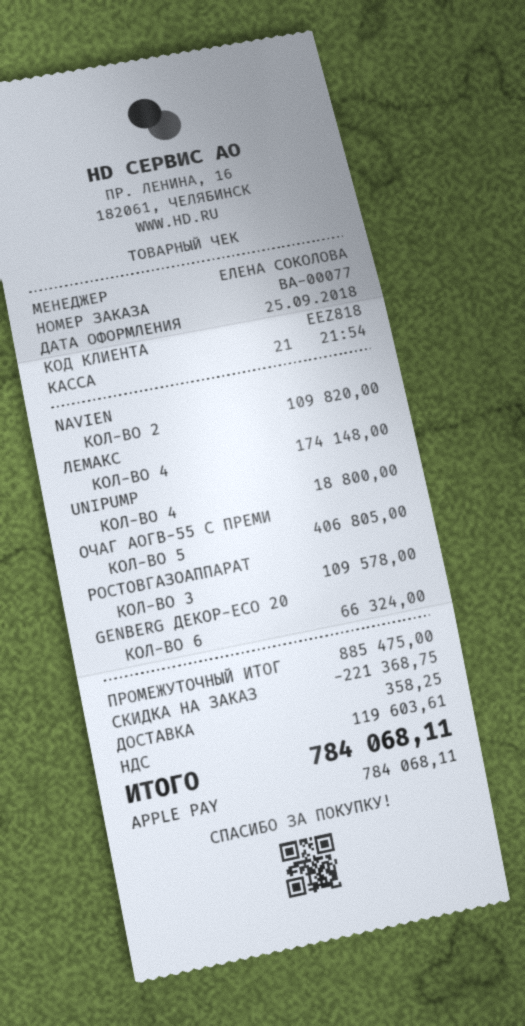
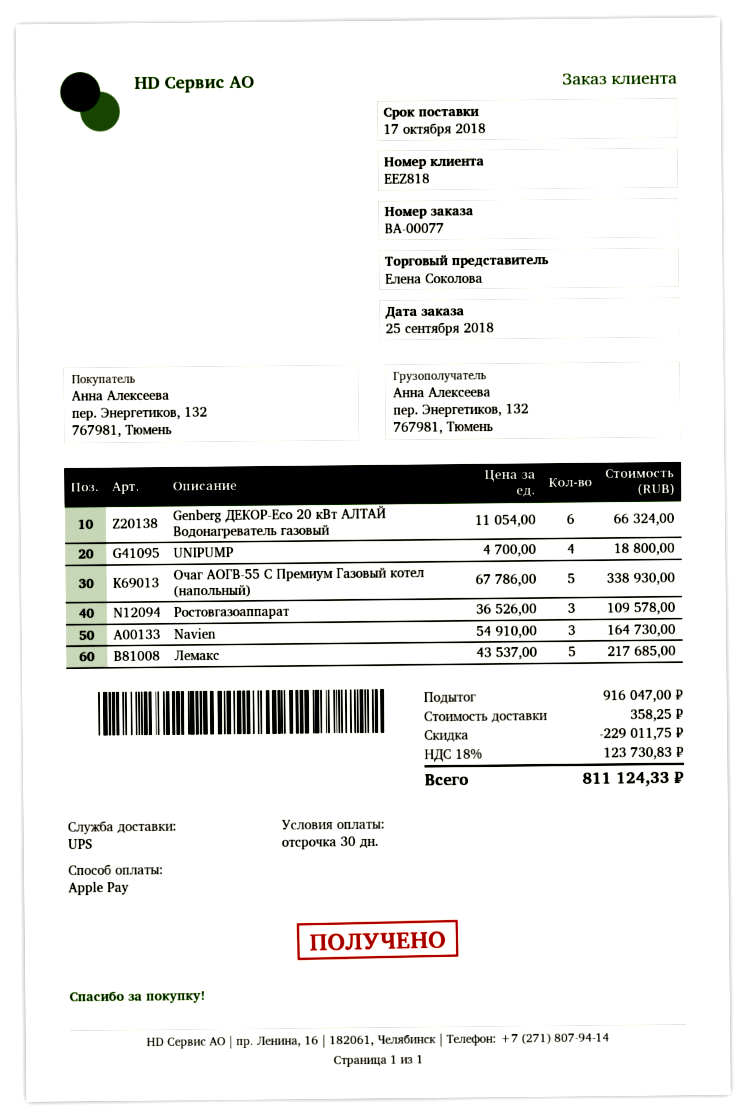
NAVIEN: 2 for 109820.00 -> 3 for 164730.00
ЛЕМАКС: 4 for 174148.00 -> 5 for 217685.00
ОЧАГ АОГВ-55 C ПРЕМИ: 5 for 406805.00 -> 5 for 338930.00
subtotal: 885475.00 -> 916047.00
discount: 221368.75 -> 229011.75
tax: 119603.61 -> 123730.83
total: 784068.11 -> 811124.33

